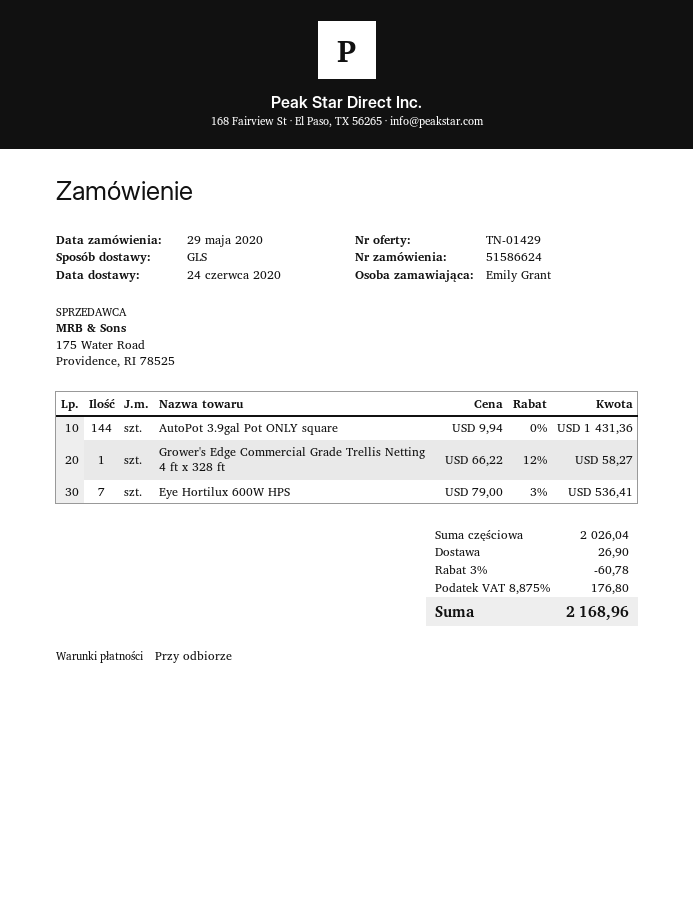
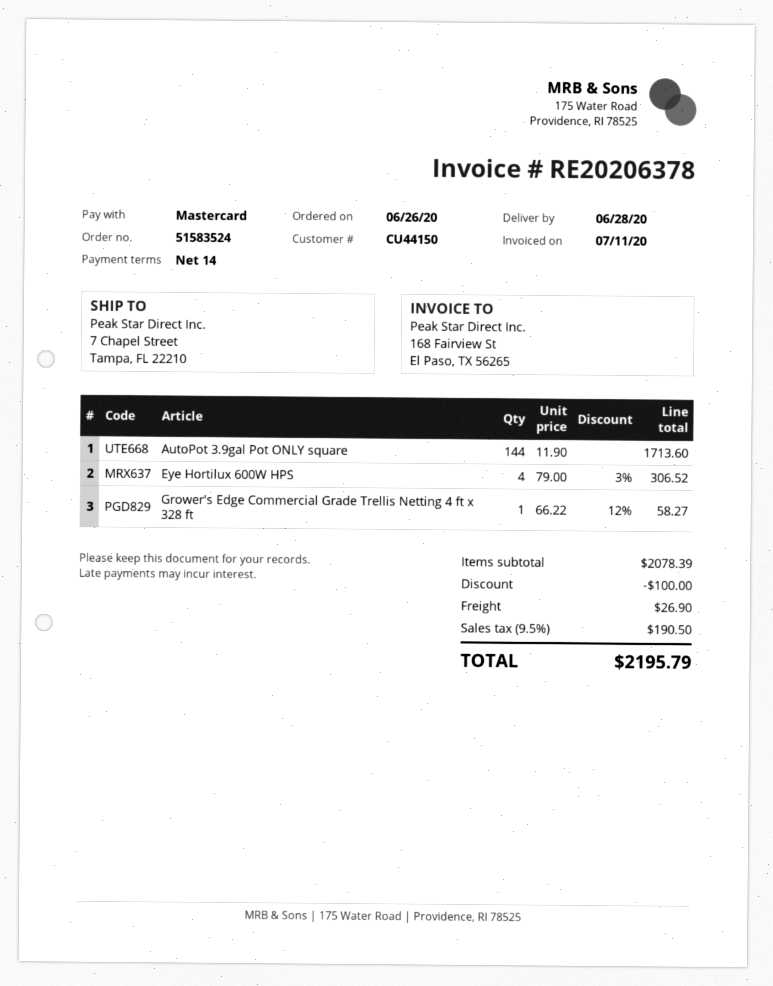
order number: 51586624 -> 51583524
order date: 2020-05-29 -> 2020-06-26
delivery date: 2020-06-24 -> 2020-06-28
payment terms: on receipt -> 14 days
AutoPot 3.9gal Pot ONLY square: 144 x 9.94 = 1431.36 -> 144 x 11.90 = 1713.60
Eye Hortilux 600W HPS: 7 x 79.00 - 3% = 536.41 -> 4 x 79.00 - 3% = 306.52
subtotal: 2026.04 -> 2078.39
discount: 60.78 -> 100.00
tax: 8.875% = 176.80 -> 9.5% = 190.50
total: 2168.96 -> 2195.79

